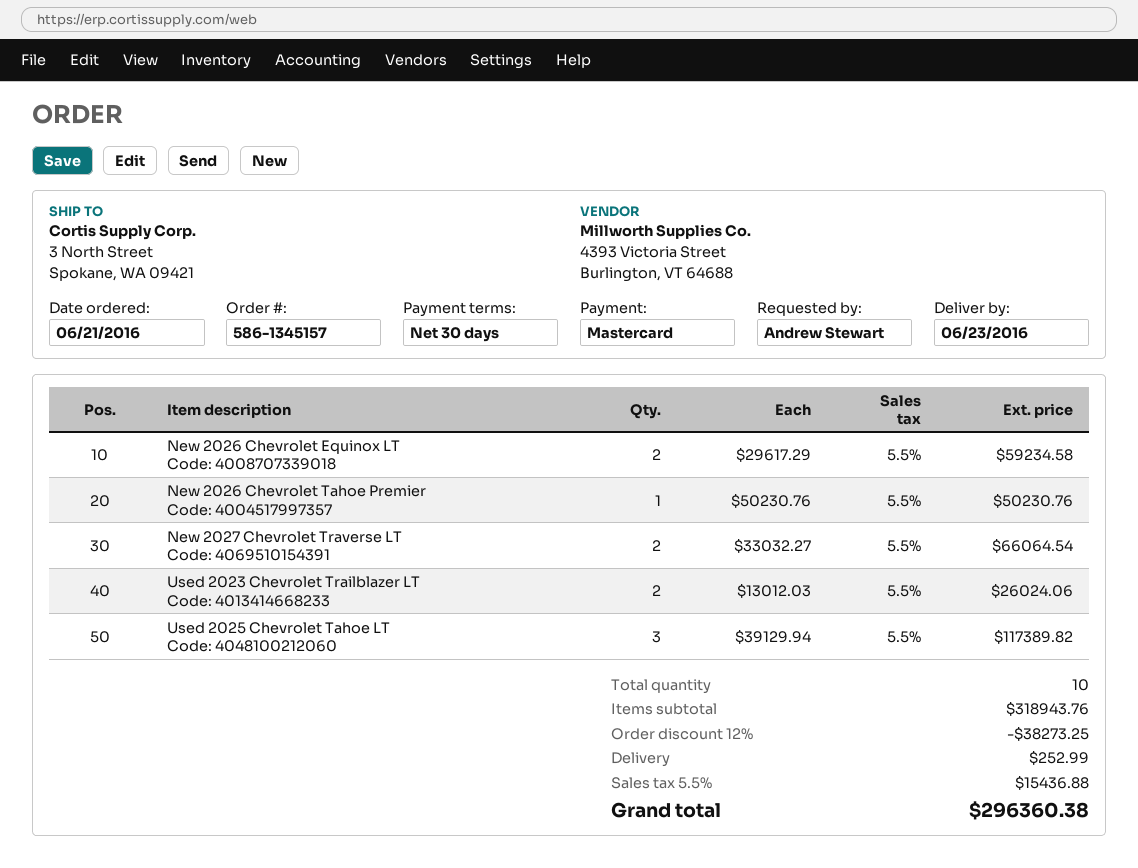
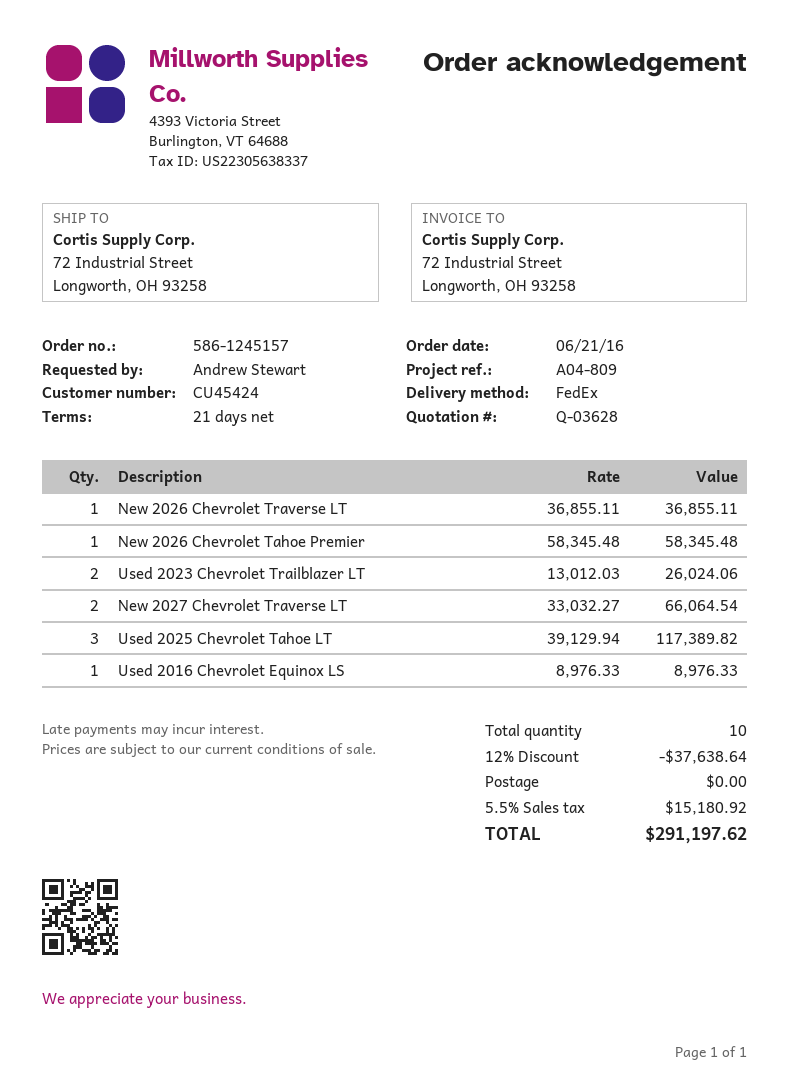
order number: 586-1345157 -> 586-1245157
payment terms: 30 days -> 21 days
ship to: 3 North Street, Spokane, WA 09421 -> 72 Industrial Street, Longworth, OH 93258
New 2026 Chevrolet Equinox LT: 2 x 29617.29 = 59234.58 -> none
New 2026 Chevrolet Tahoe Premier: 1 x 50230.76 = 50230.76 -> 1 x 58345.48 = 58345.48
New 2026 Chevrolet Traverse LT: none -> 1 x 36855.11 = 36855.11
Used 2016 Chevrolet Equinox LS: none -> 1 x 8976.33 = 8976.33
discount: 12% = 38273.25 -> 12% = 37638.64
shipping: 252.99 -> 0.00
tax: 5.5% = 15436.88 -> 5.5% = 15180.92
total: 296360.38 -> 291197.62

